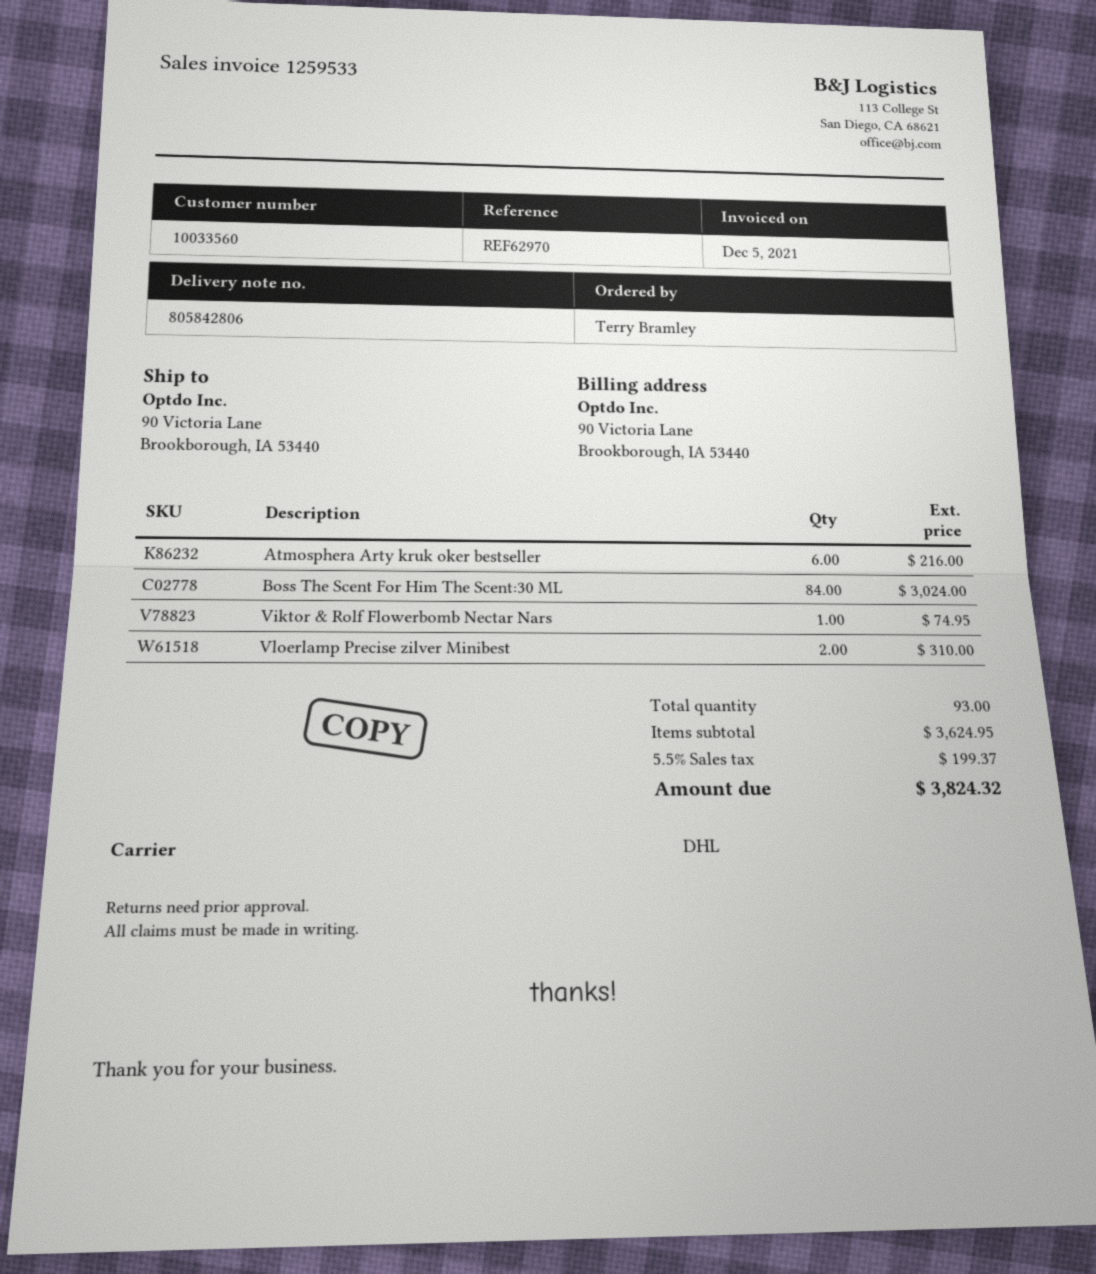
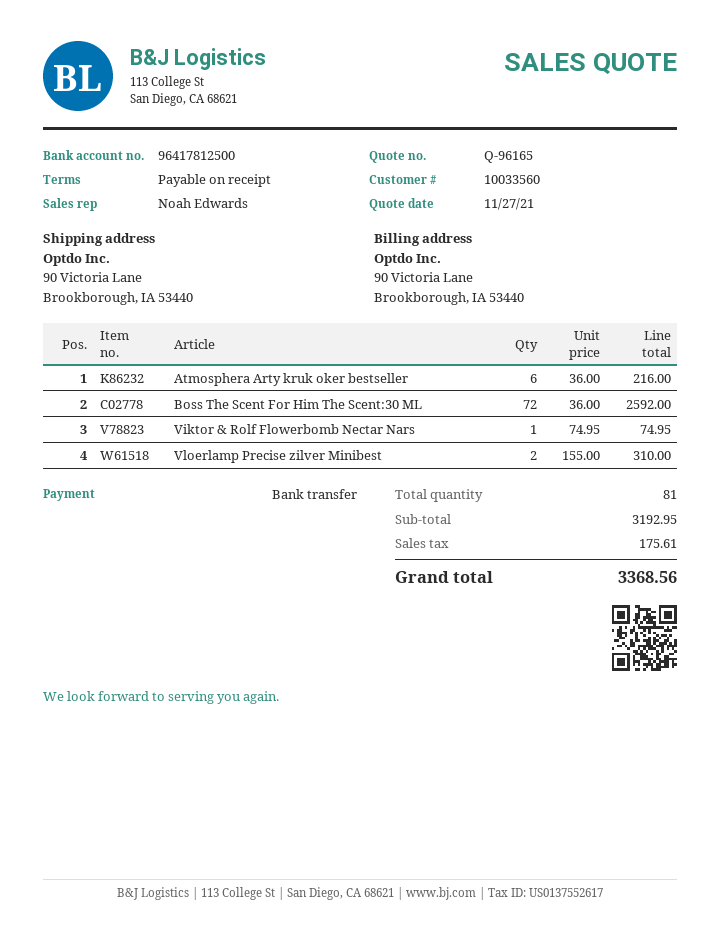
Boss The Scent For Him The Scent:30 ML: 84 for 3024.00 -> 72 for 2592.00
total quantity: 93 -> 81
subtotal: 3624.95 -> 3192.95
tax: 199.37 -> 175.61
total: 3824.32 -> 3368.56

